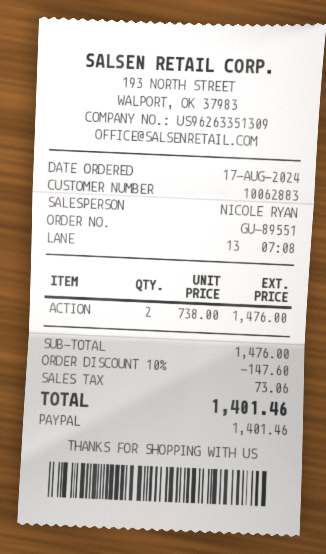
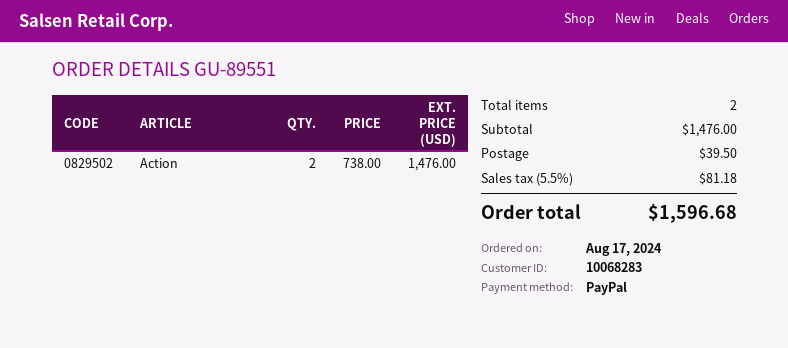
customer number: 10062883 -> 10068283
discount: 10% = 147.60 -> none
shipping: none -> 39.50
tax: 73.06 -> 81.18
total: 1401.46 -> 1596.68

